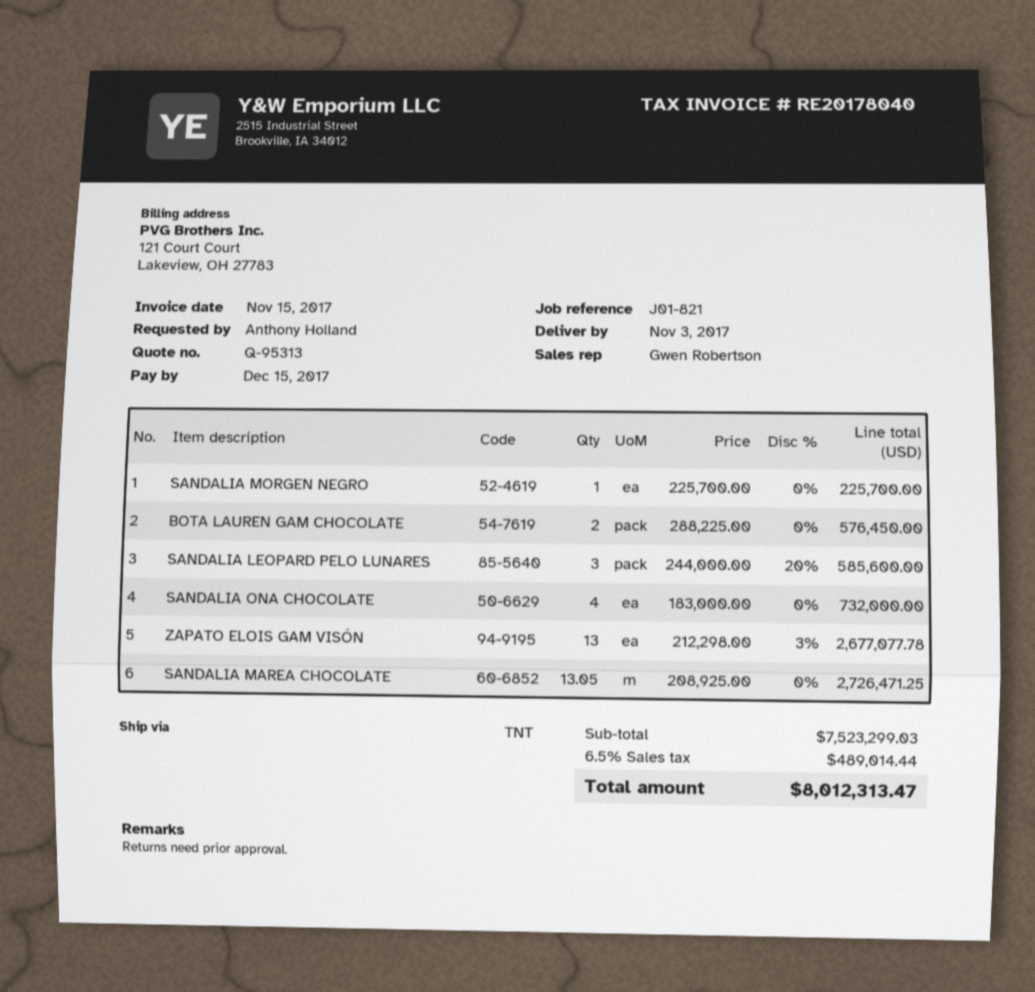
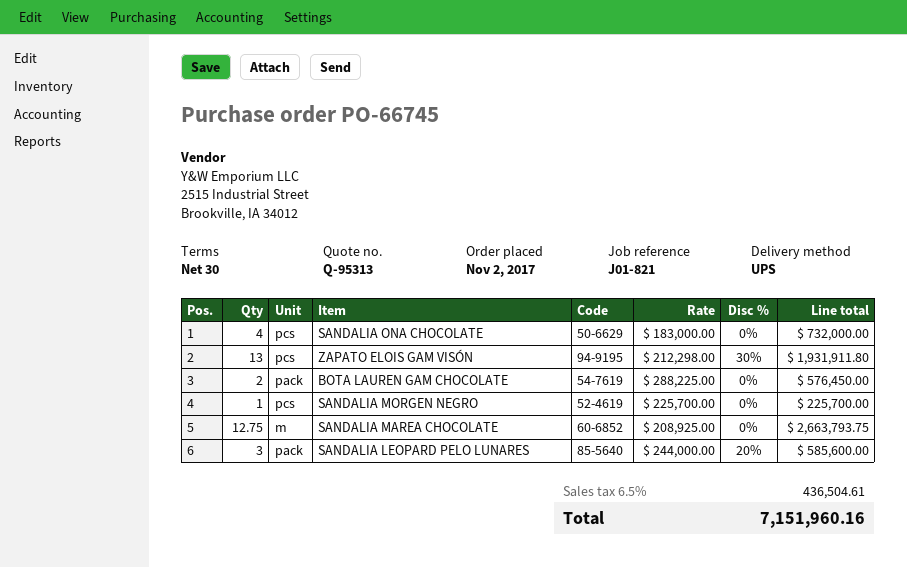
shipping method: TNT -> UPS
ZAPATO ELOIS GAM VISÓN: 13 x 212298.00 - 3% = 2677077.78 -> 13 x 212298.00 - 30% = 1931911.80
SANDALIA MAREA CHOCOLATE: 13.05 x 208925.00 = 2726471.25 -> 12.75 x 208925.00 = 2663793.75
tax: 6.5% = 489014.44 -> 6.5% = 436504.61
total: 8012313.47 -> 7151960.16

